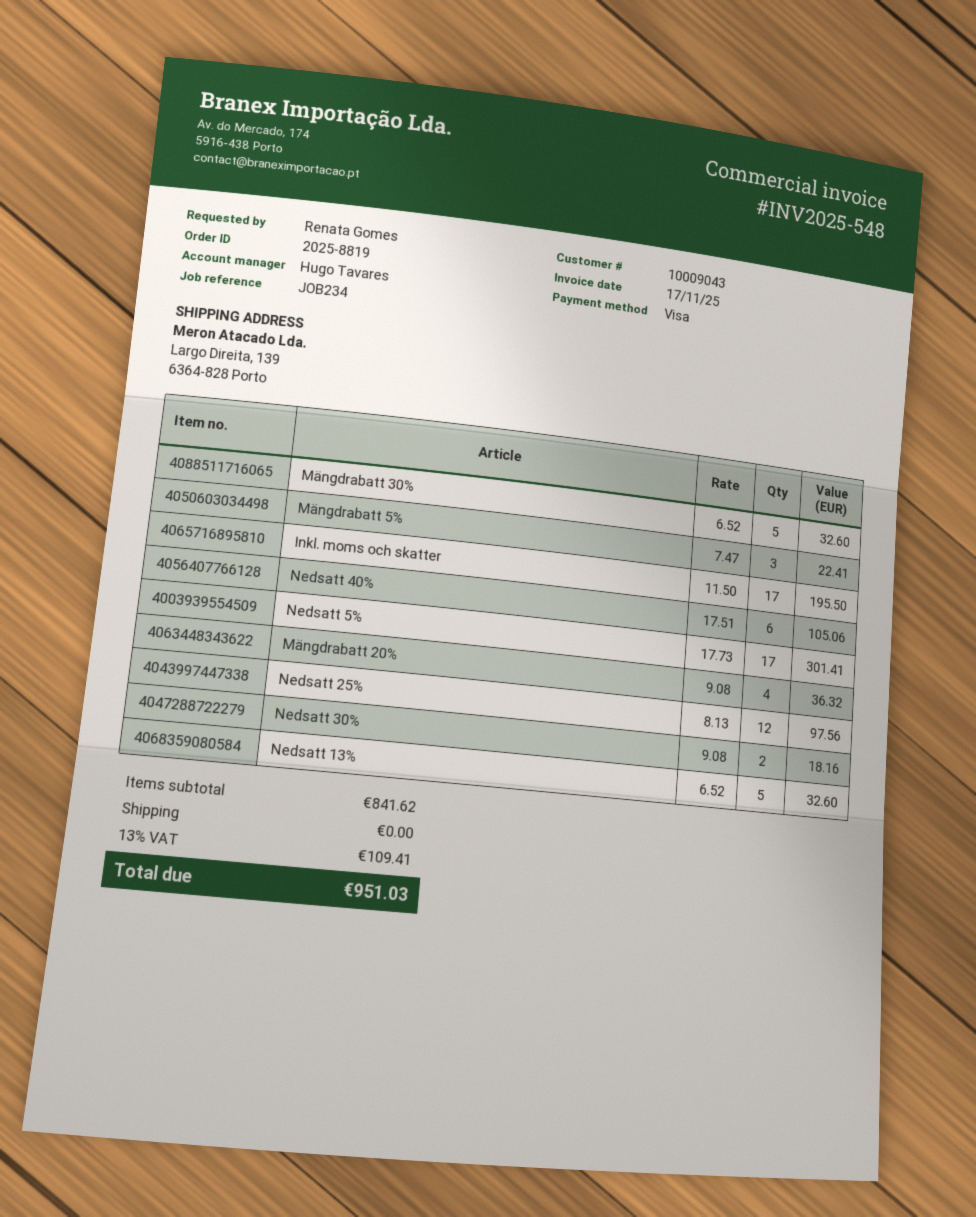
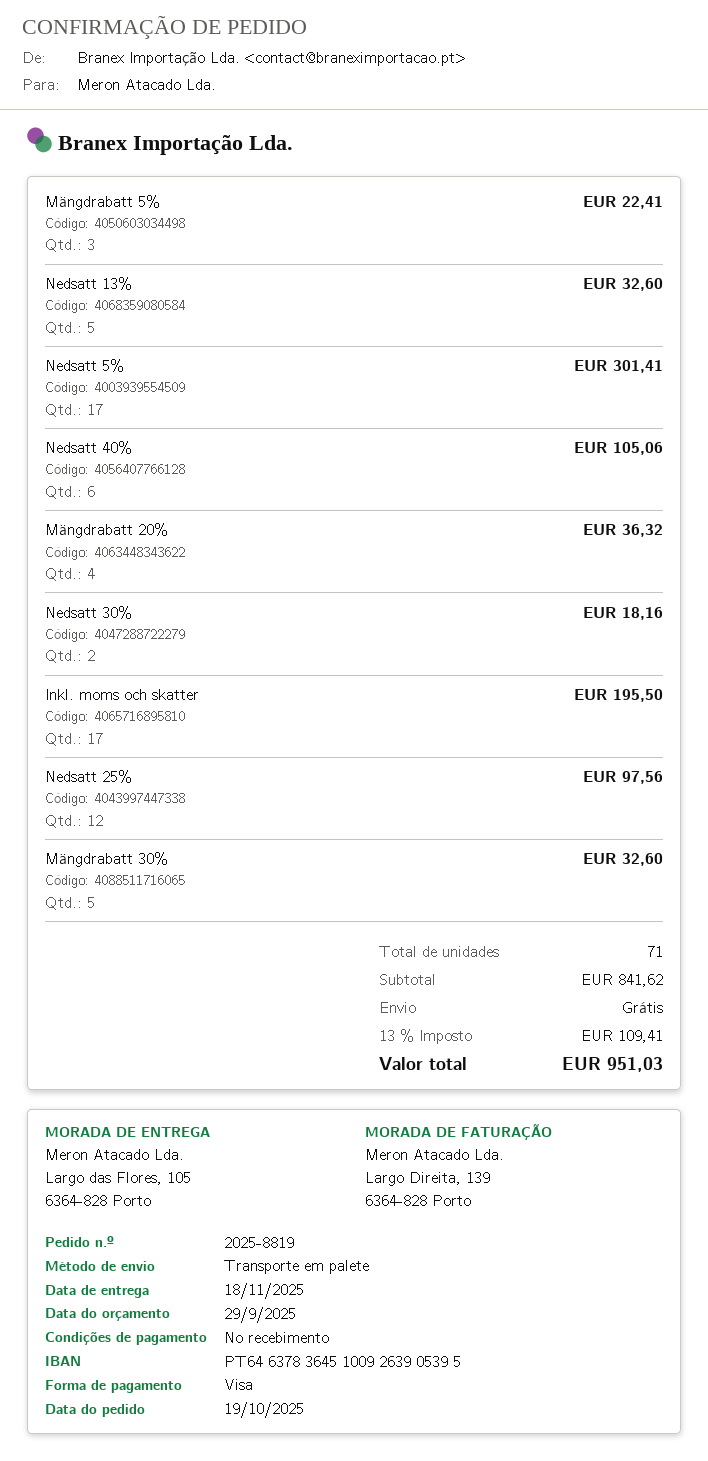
ship to: Largo Direita, 139, 6364-828 Porto -> Largo das Flores, 105, 6364-828 Porto

